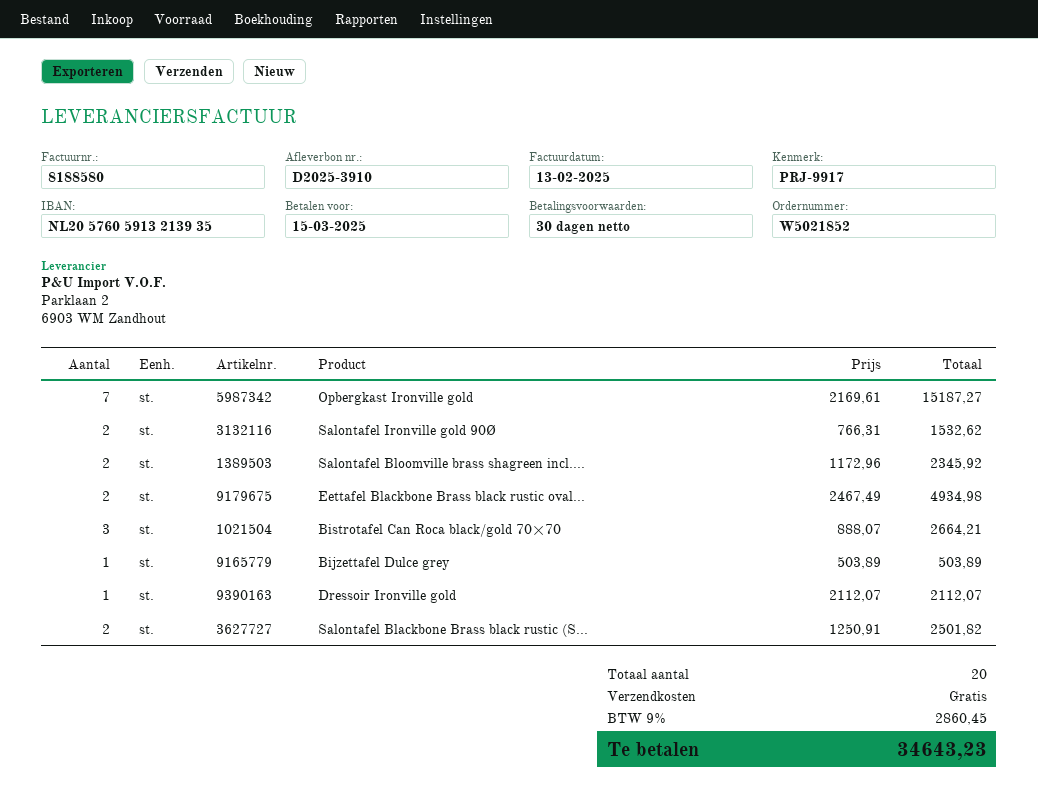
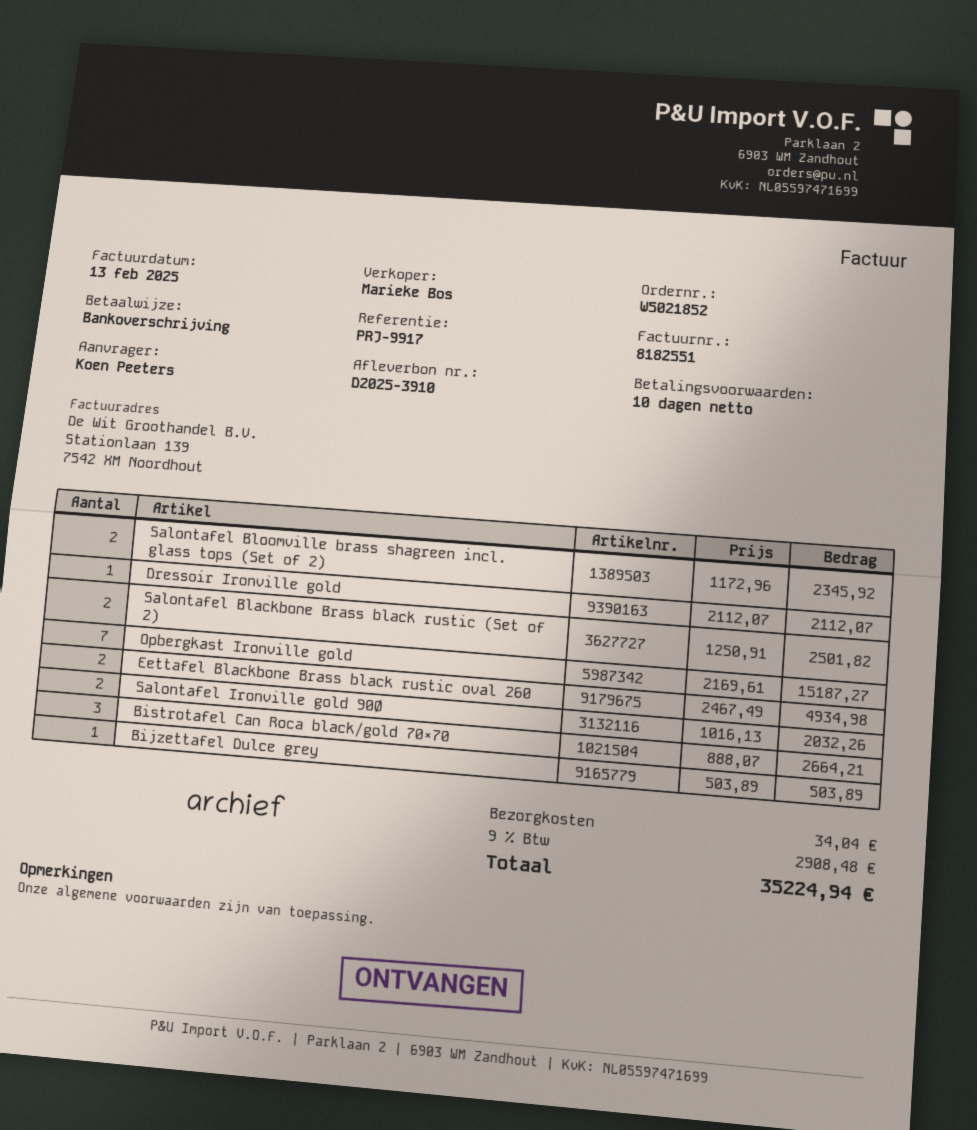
invoice number: 8188580 -> 8182551
payment terms: 30 days -> 10 days
Salontafel Ironville gold 90Ø: 2 x 766.31 = 1532.62 -> 2 x 1016.13 = 2032.26
shipping: 0.00 -> 34.04
tax: 9% = 2860.45 -> 9% = 2908.48
total: 34643.23 -> 35224.94

